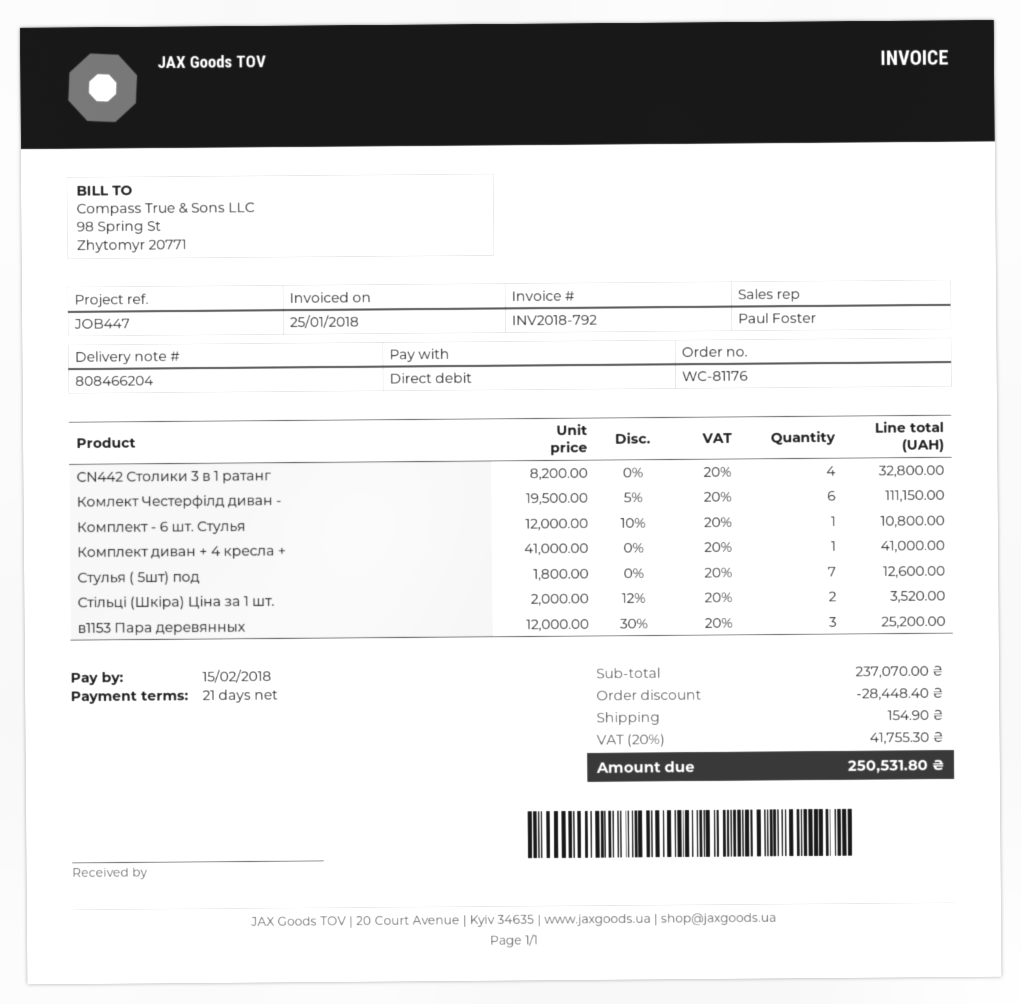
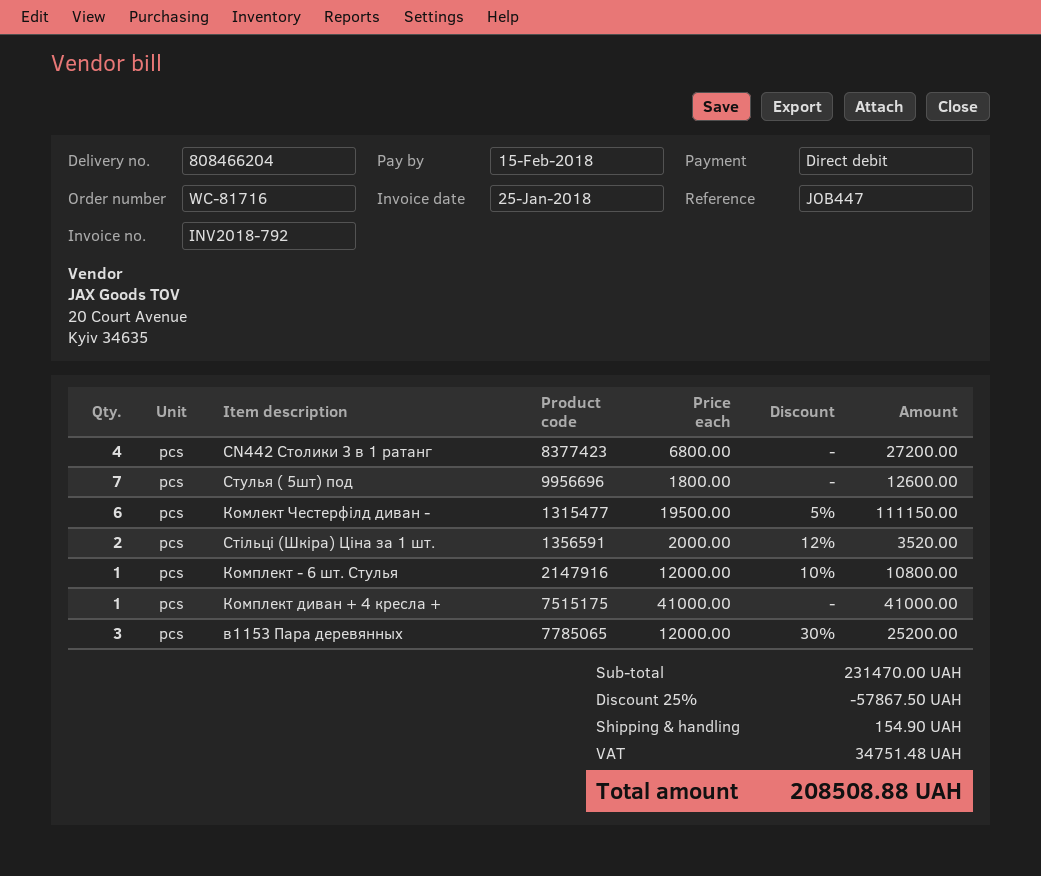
order number: WC-81176 -> WC-81716
CN442 Столики 3 в 1 ратанг: 4 x 8200.00 = 32800.00 -> 4 x 6800.00 = 27200.00
subtotal: 237070.00 -> 231470.00
discount: 28448.40 -> 57867.50
tax: 41755.30 -> 34751.48
total: 250531.80 -> 208508.88

